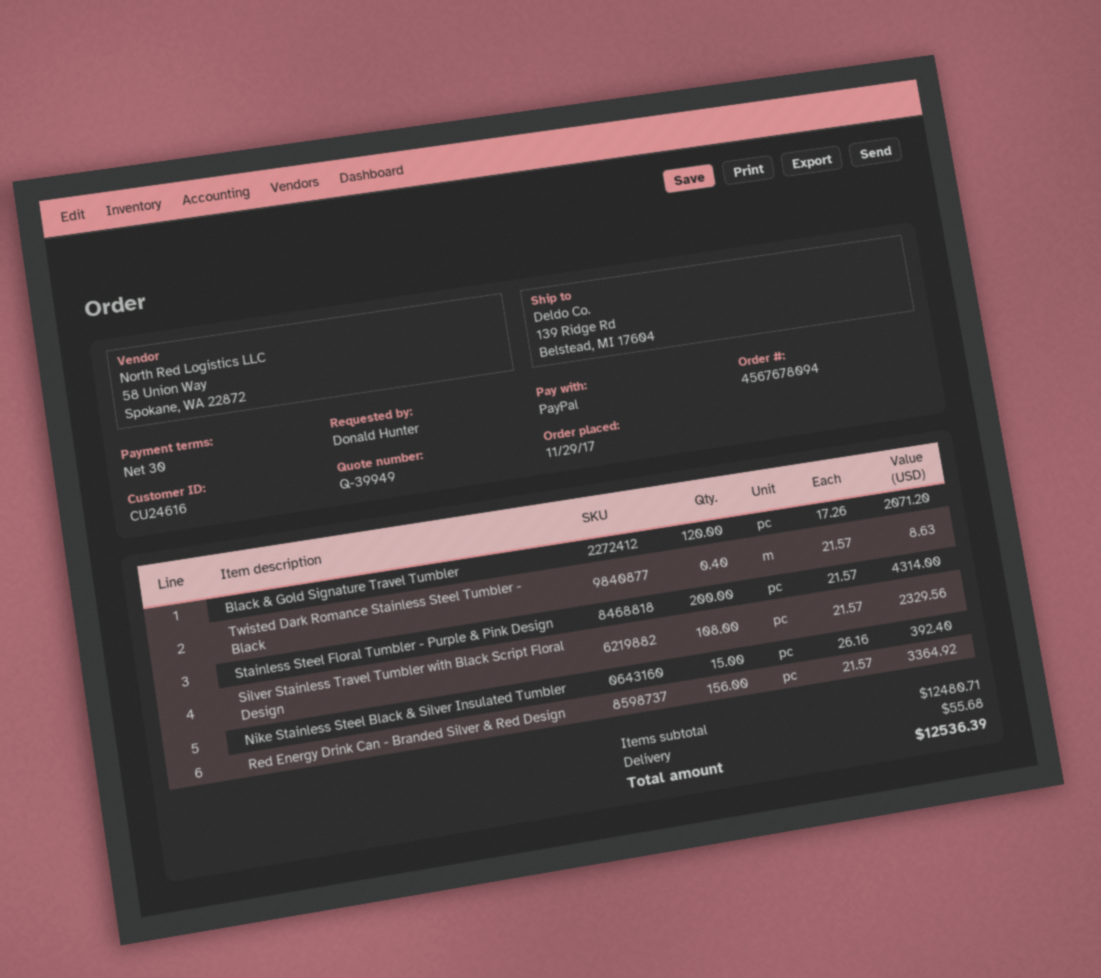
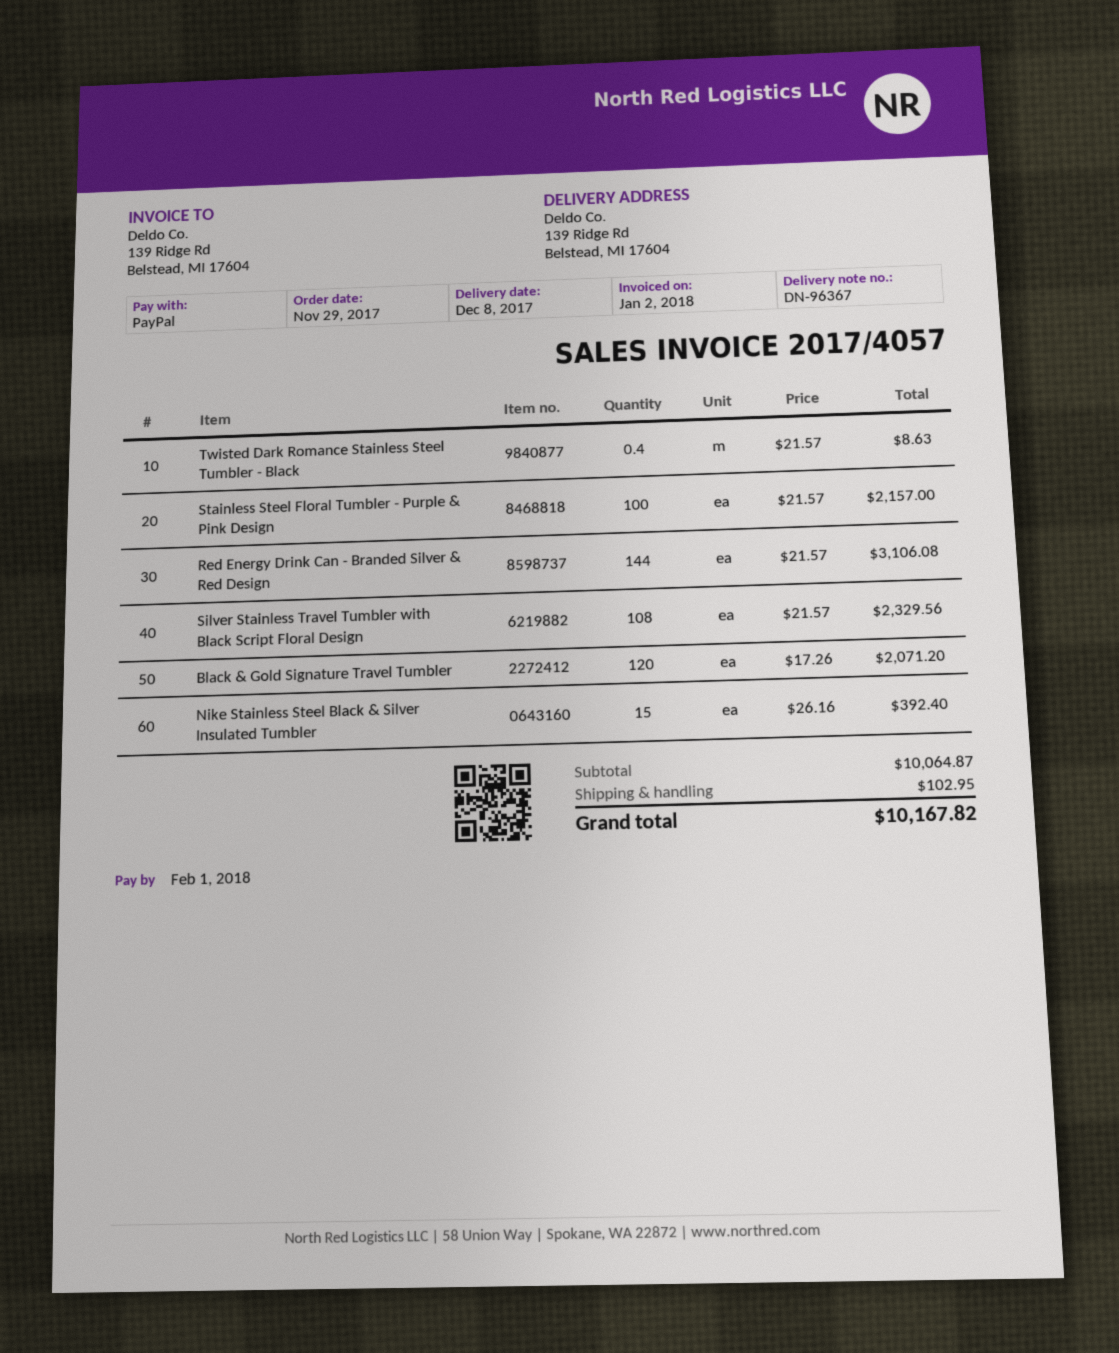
Stainless Steel Floral Tumbler - Purple & Pink Design: 200 x 21.57 = 4314.00 -> 100 x 21.57 = 2157.00
Red Energy Drink Can - Branded Silver & Red Design: 156 x 21.57 = 3364.92 -> 144 x 21.57 = 3106.08
subtotal: 12480.71 -> 10064.87
shipping: 55.68 -> 102.95
total: 12536.39 -> 10167.82

